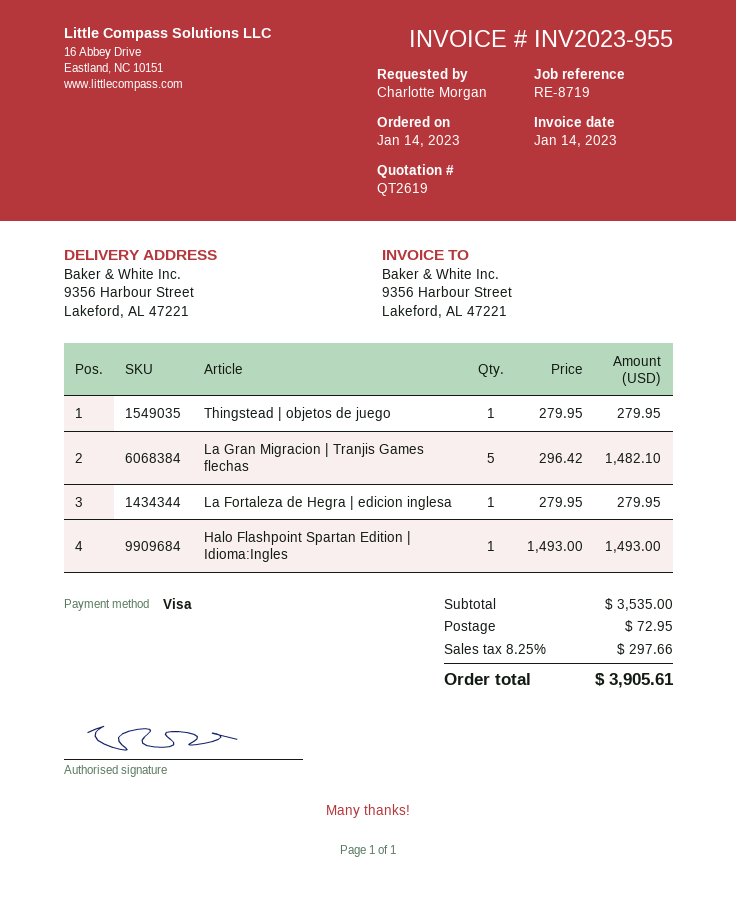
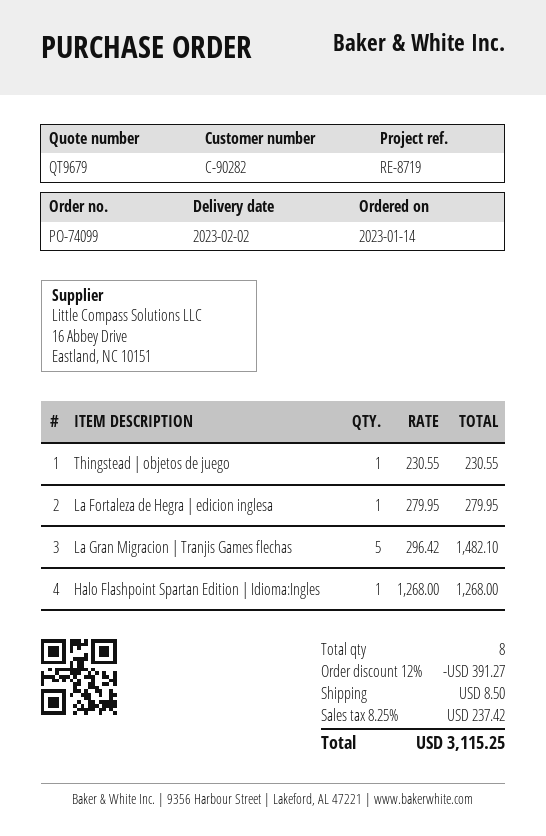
quote number: QT2619 -> QT9679
Thingstead | objetos de juego: 1 x 279.95 = 279.95 -> 1 x 230.55 = 230.55
Halo Flashpoint Spartan Edition | Idioma:Ingles: 1 x 1493.00 = 1493.00 -> 1 x 1268.00 = 1268.00
discount: none -> 12% = 391.27
shipping: 72.95 -> 8.50
tax: 8.25% = 297.66 -> 8.25% = 237.42
total: 3905.61 -> 3115.25

